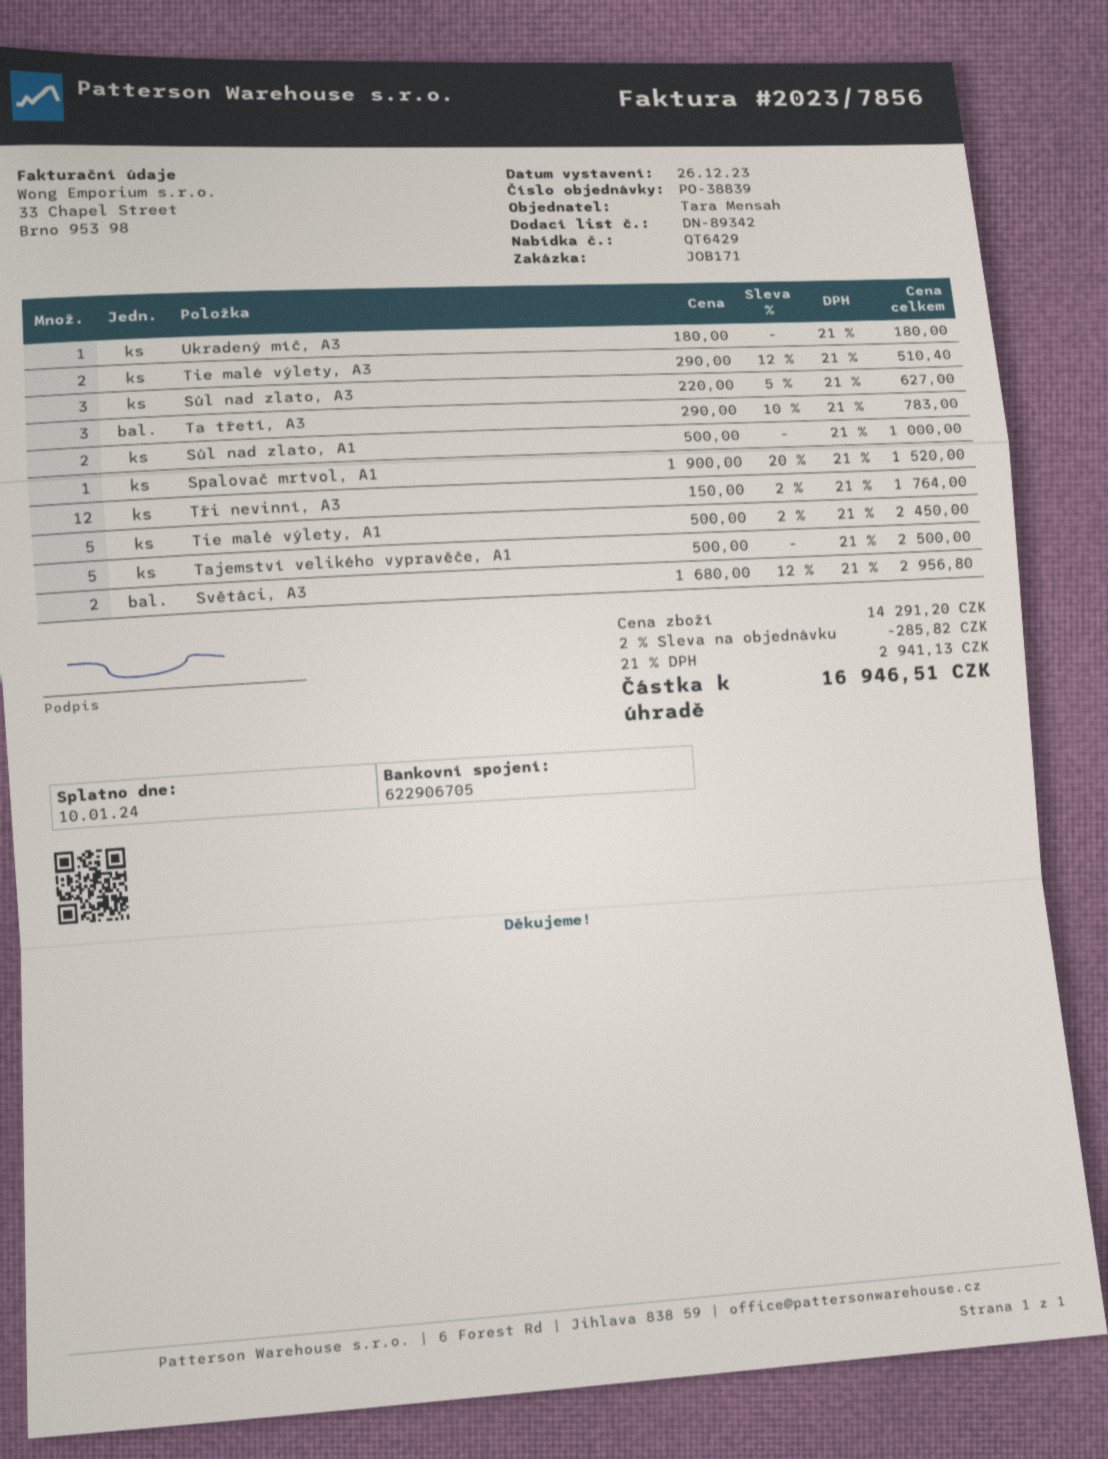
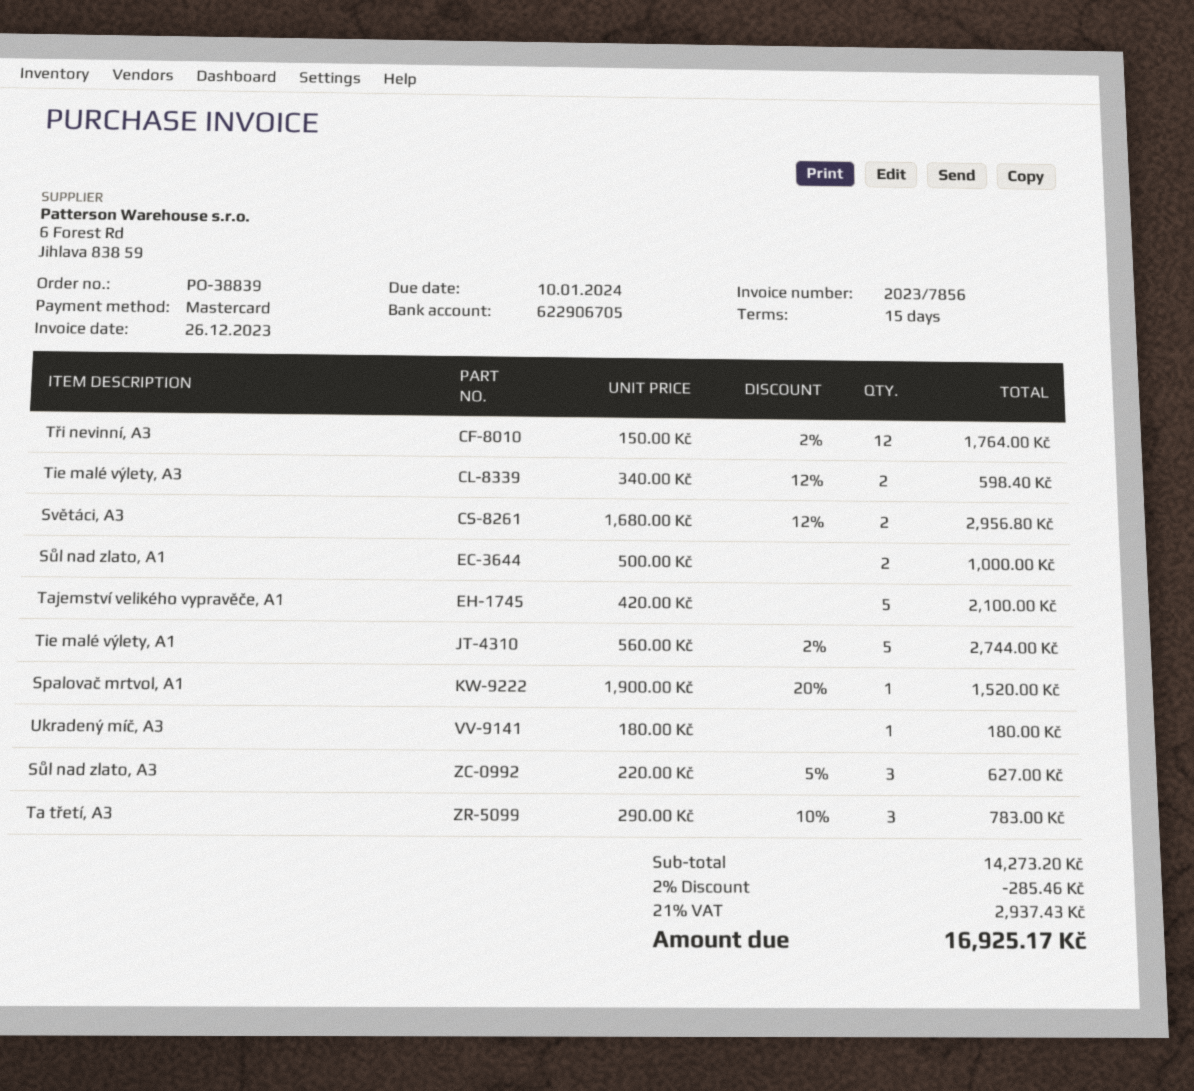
Tie malé výlety, A3: 2 x 290.00 - 12% = 510.40 -> 2 x 340.00 - 12% = 598.40
Tie malé výlety, A1: 5 x 500.00 - 2% = 2450.00 -> 5 x 560.00 - 2% = 2744.00
Tajemství velikého vypravěče, A1: 5 x 500.00 = 2500.00 -> 5 x 420.00 = 2100.00
subtotal: 14291.20 -> 14273.20
discount: 2% = 285.82 -> 2% = 285.46
tax: 21% = 2941.13 -> 21% = 2937.43
total: 16946.51 -> 16925.17

